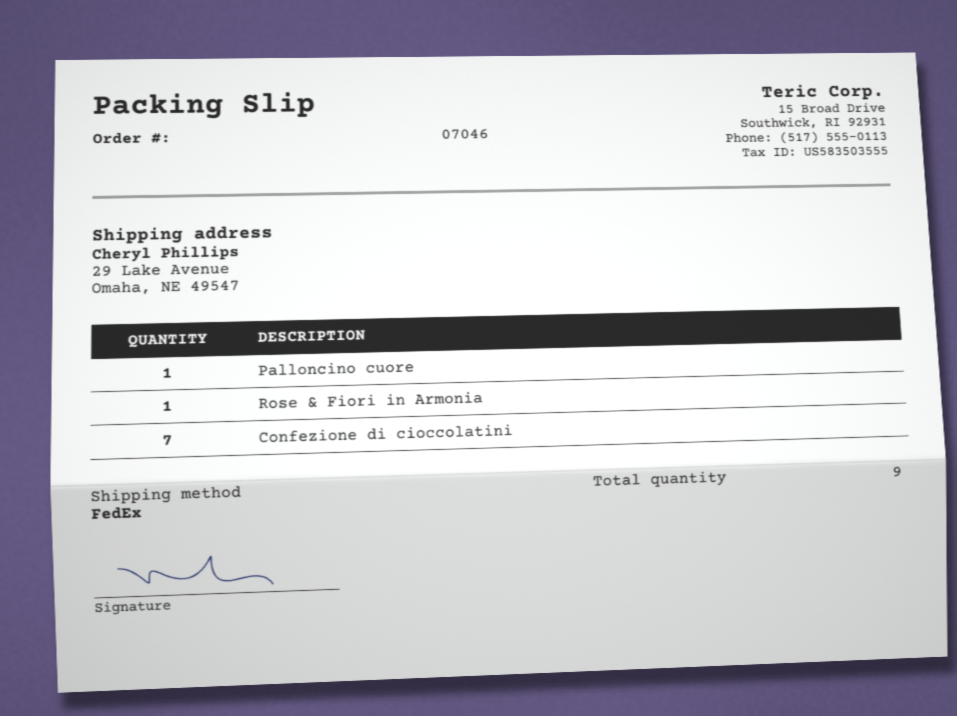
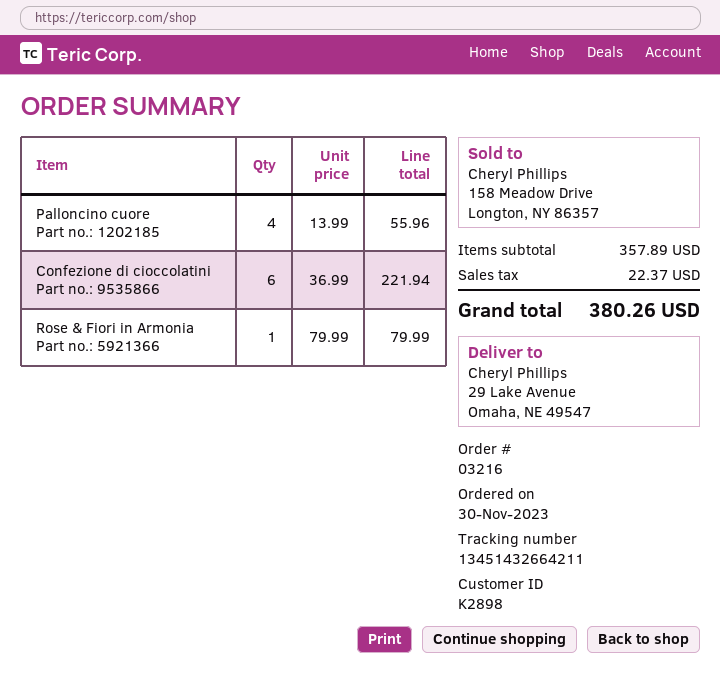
order number: 07046 -> 03216
Palloncino cuore: 1 -> 4
Confezione di cioccolatini: 7 -> 6

